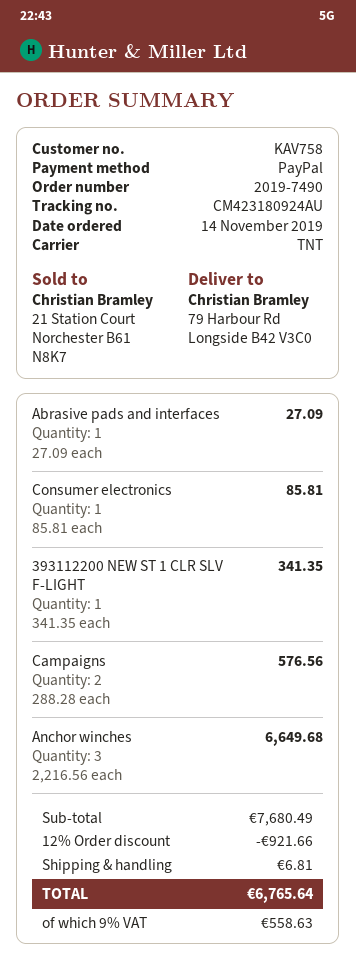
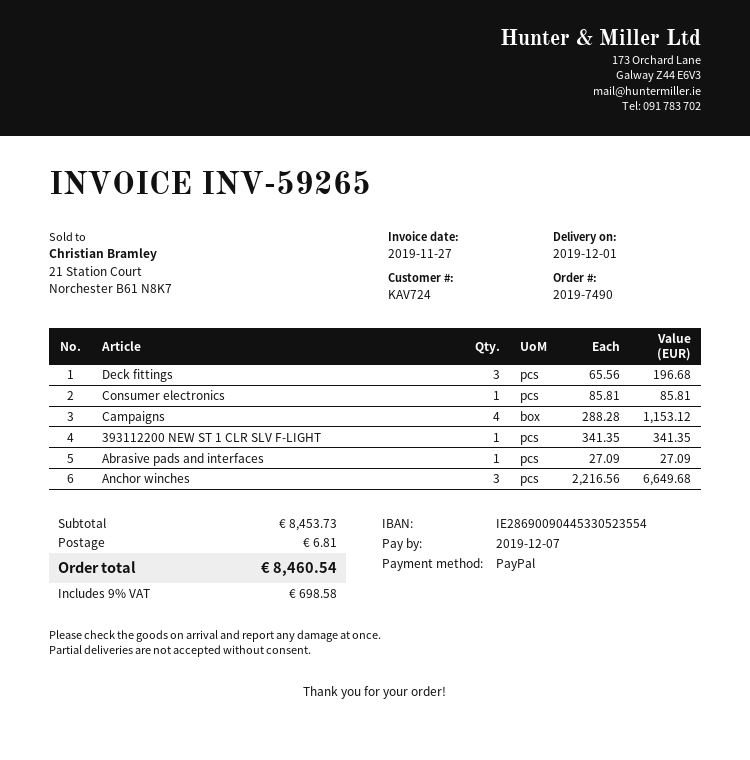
customer number: KAV758 -> KAV724
Campaigns: 2 x 288.28 = 576.56 -> 4 x 288.28 = 1153.12
Deck fittings: none -> 3 x 65.56 = 196.68
subtotal: 7680.49 -> 8453.73
discount: 12% = 921.66 -> none
tax: 9% = 558.63 -> 9% = 698.58
total: 6765.64 -> 8460.54

